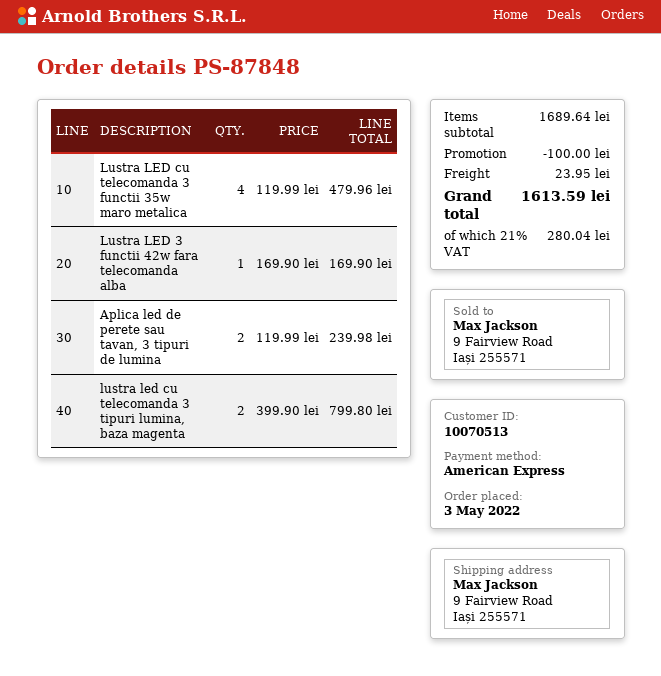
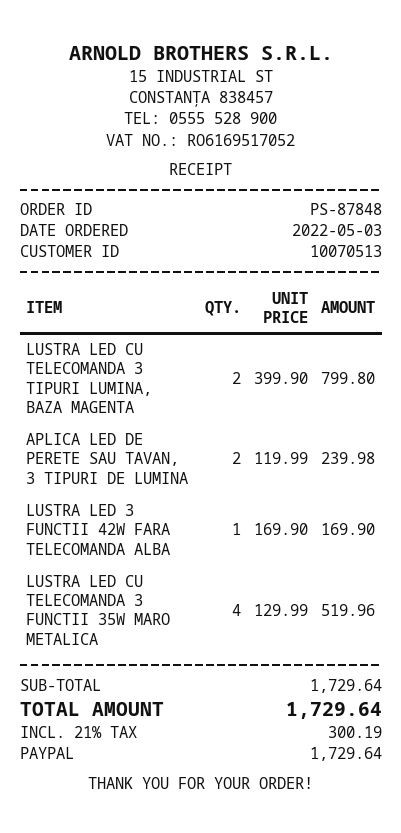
payment method: American Express -> PayPal
Lustra LED cu telecomanda 3 functii 35w maro metalica: 4 x 119.99 = 479.96 -> 4 x 129.99 = 519.96
subtotal: 1689.64 -> 1729.64
discount: 100.00 -> none
shipping: 23.95 -> none
tax: 21% = 280.04 -> 21% = 300.19
total: 1613.59 -> 1729.64

